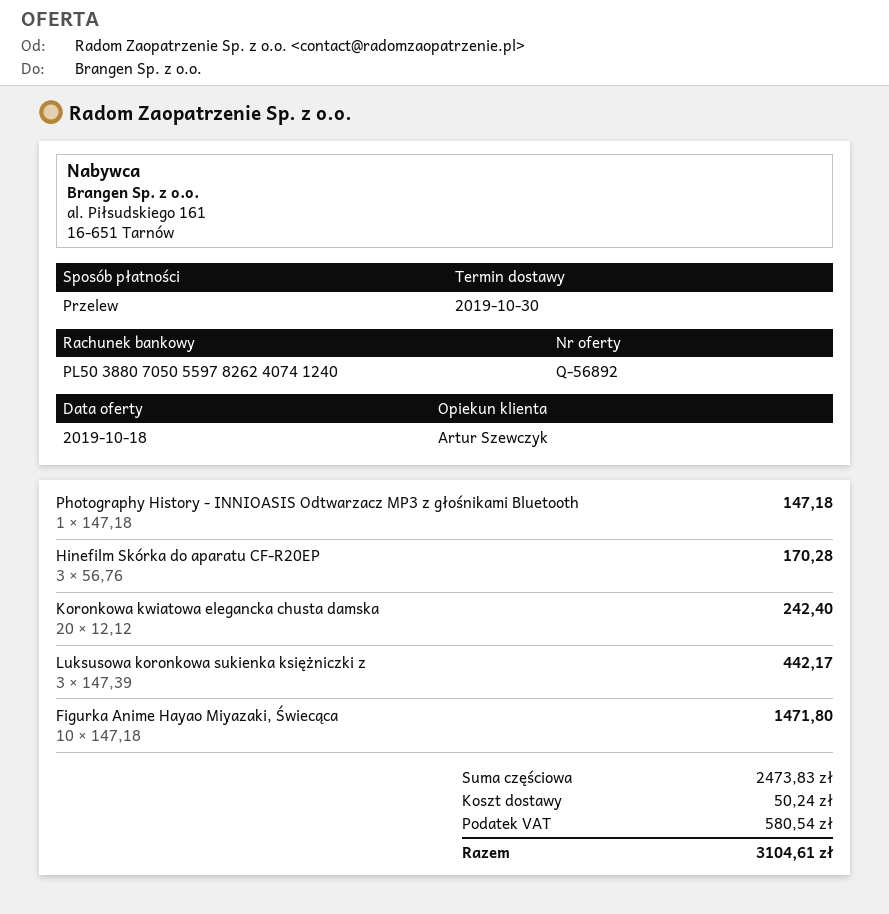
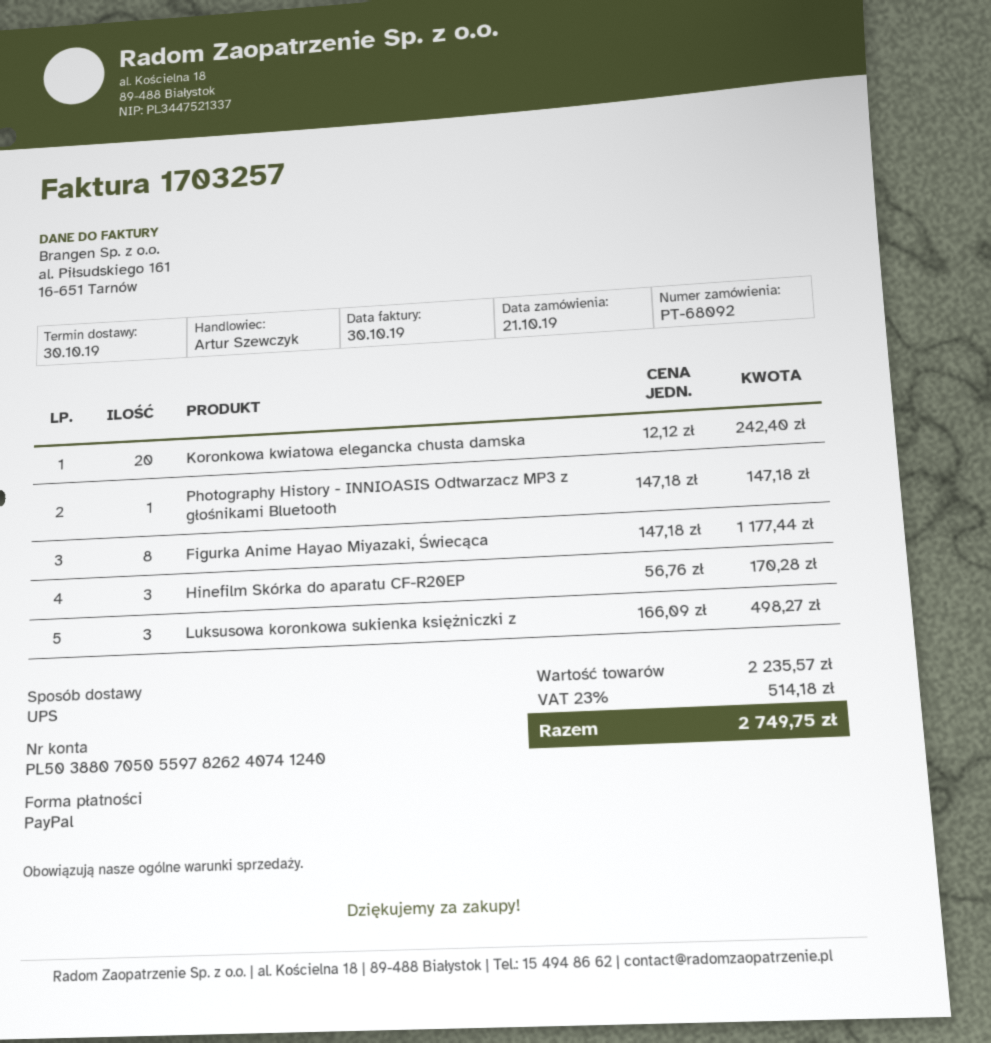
payment method: bank transfer -> PayPal
Luksusowa koronkowa sukienka księżniczki z: 3 x 147.39 = 442.17 -> 3 x 166.09 = 498.27
Figurka Anime Hayao Miyazaki, Świecąca: 10 x 147.18 = 1471.80 -> 8 x 147.18 = 1177.44
subtotal: 2473.83 -> 2235.57
shipping: 50.24 -> none
tax: 580.54 -> 514.18
total: 3104.61 -> 2749.75

